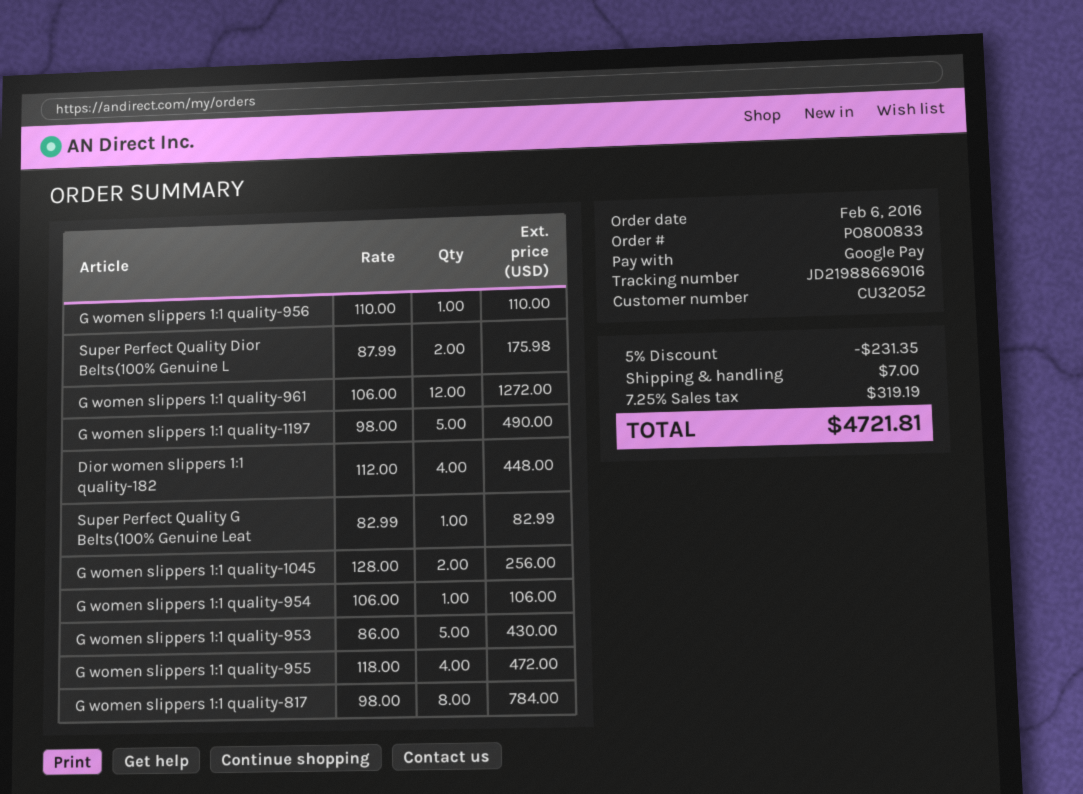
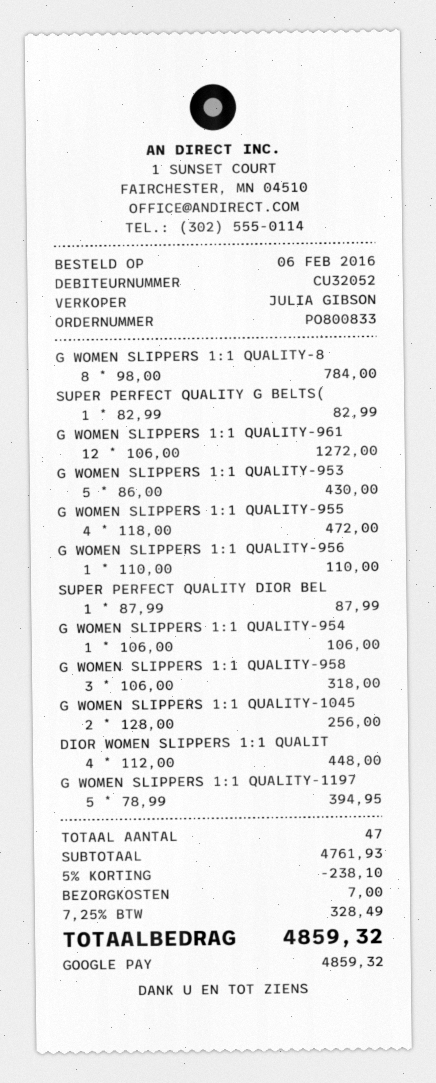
Super Perfect Quality Dior Belts(100% Genuine L: 2 x 87.99 = 175.98 -> 1 x 87.99 = 87.99
G women slippers 1:1 quality-1197: 5 x 98.00 = 490.00 -> 5 x 78.99 = 394.95
G WOMEN SLIPPERS 1:1 QUALITY-958: none -> 3 x 106.00 = 318.00
discount: 5% = 231.35 -> 5% = 238.10
tax: 7.25% = 319.19 -> 7.25% = 328.49
total: 4721.81 -> 4859.32

